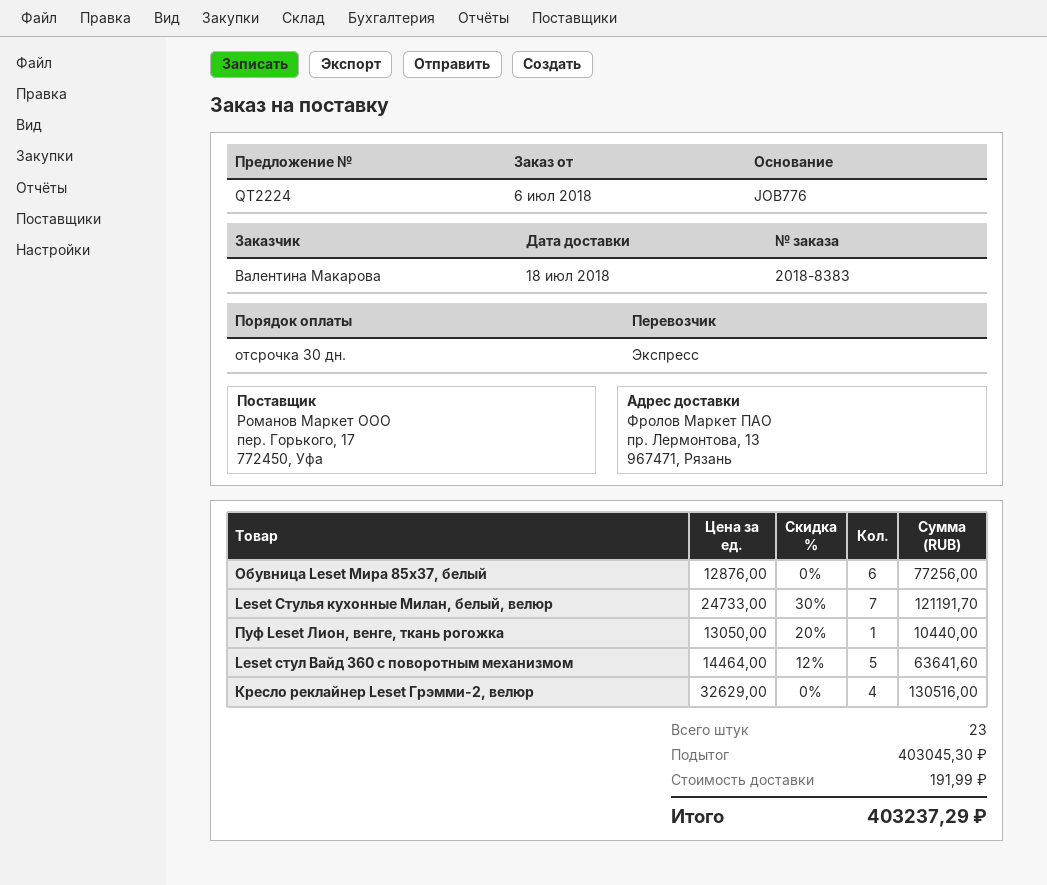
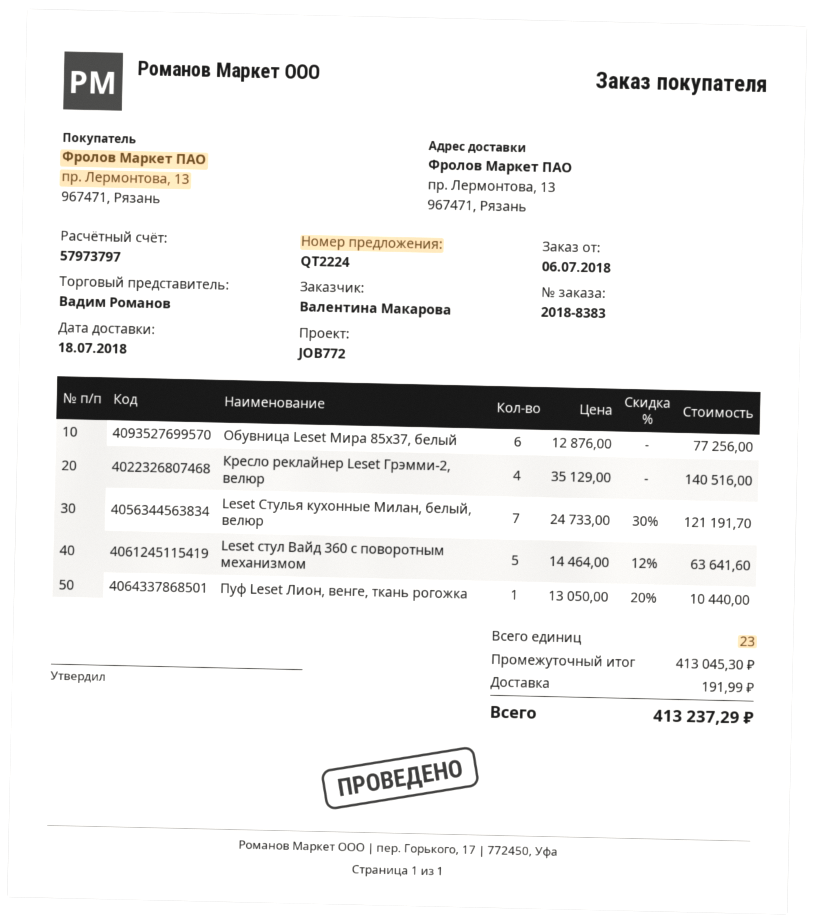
reference: JOB776 -> JOB772
Кресло реклайнер Leset Грэмми-2, велюр: 4 x 32629.00 = 130516.00 -> 4 x 35129.00 = 140516.00
subtotal: 403045.30 -> 413045.30
total: 403237.29 -> 413237.29

